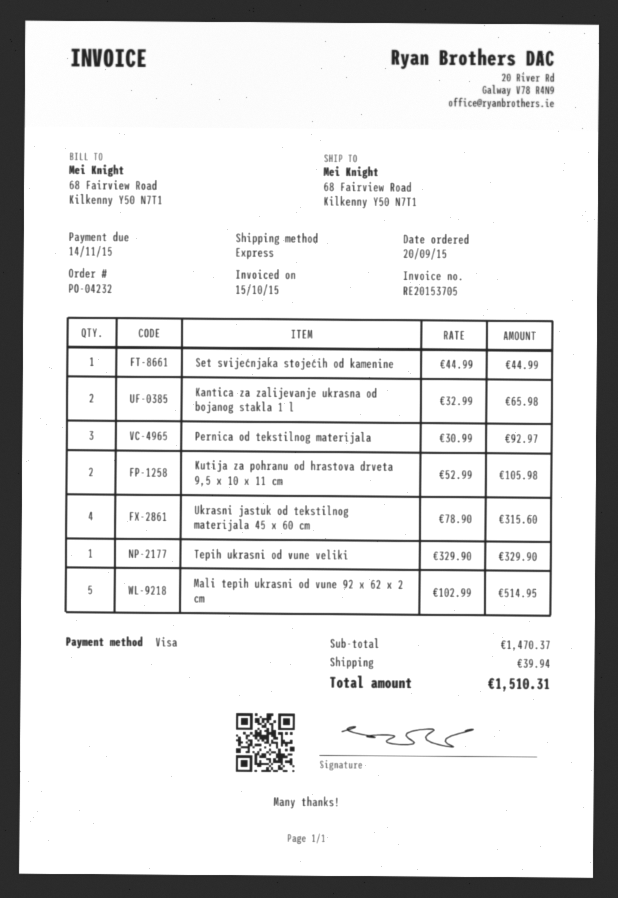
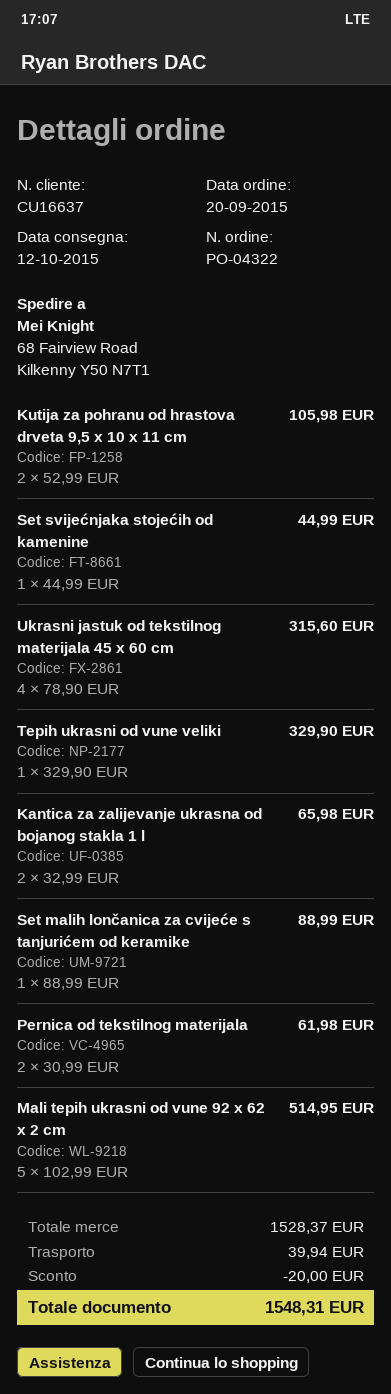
order number: PO-04232 -> PO-04322
Pernica od tekstilnog materijala: 3 x 30.99 = 92.97 -> 2 x 30.99 = 61.98
Set malih lončanica za cvijeće s tanjurićem od keramike: none -> 1 x 88.99 = 88.99
subtotal: 1470.37 -> 1528.37
discount: none -> 20.00
total: 1510.31 -> 1548.31

